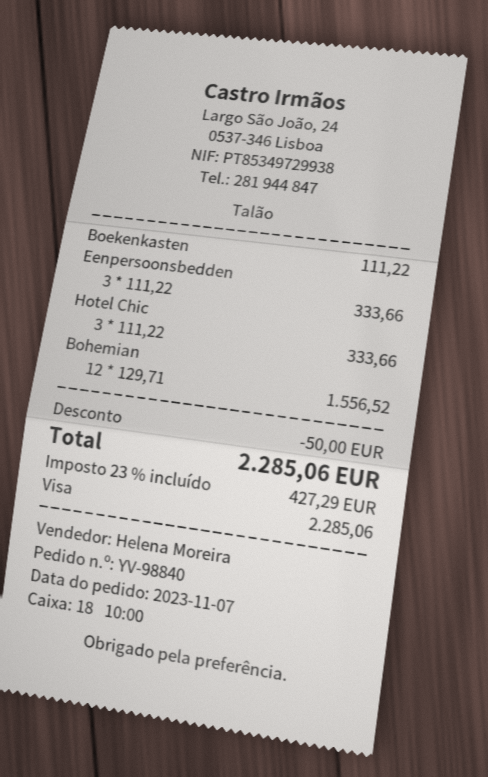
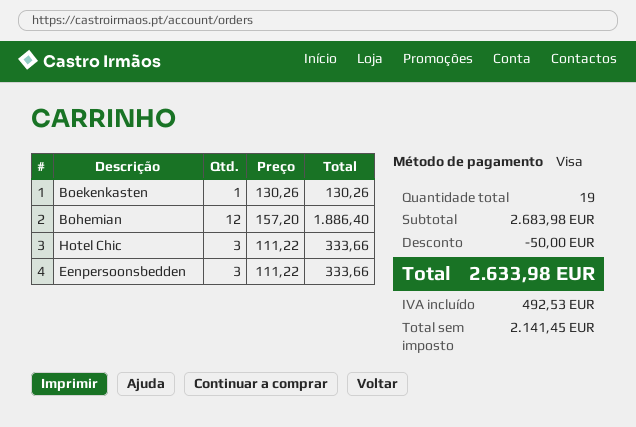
Boekenkasten: 1 x 111.22 = 111.22 -> 1 x 130.26 = 130.26
Bohemian: 12 x 129.71 = 1556.52 -> 12 x 157.20 = 1886.40
tax: 427.29 -> 492.53
total: 2285.06 -> 2633.98

